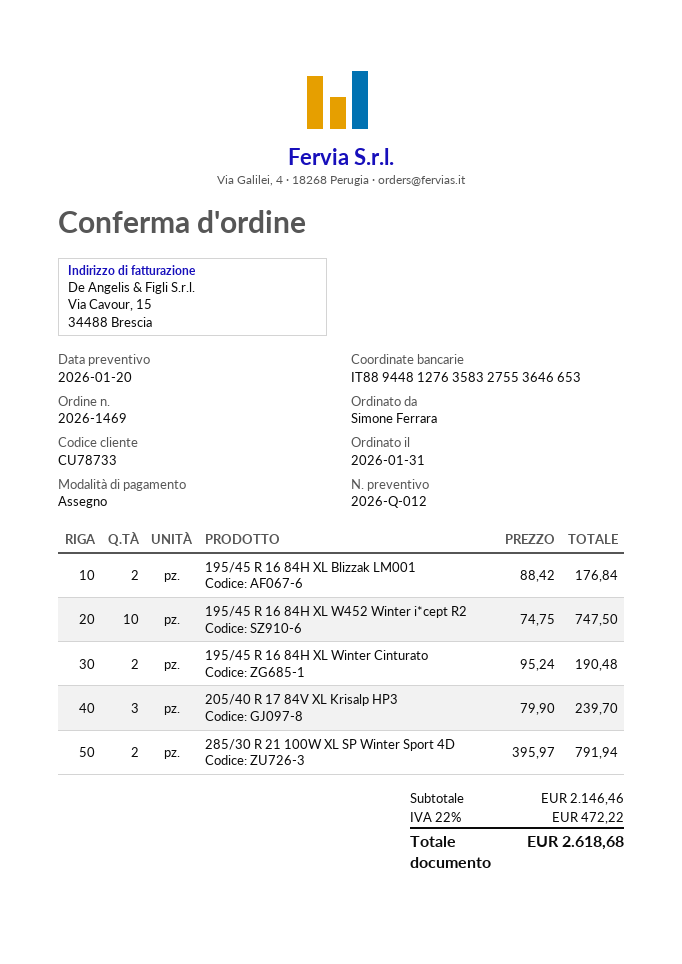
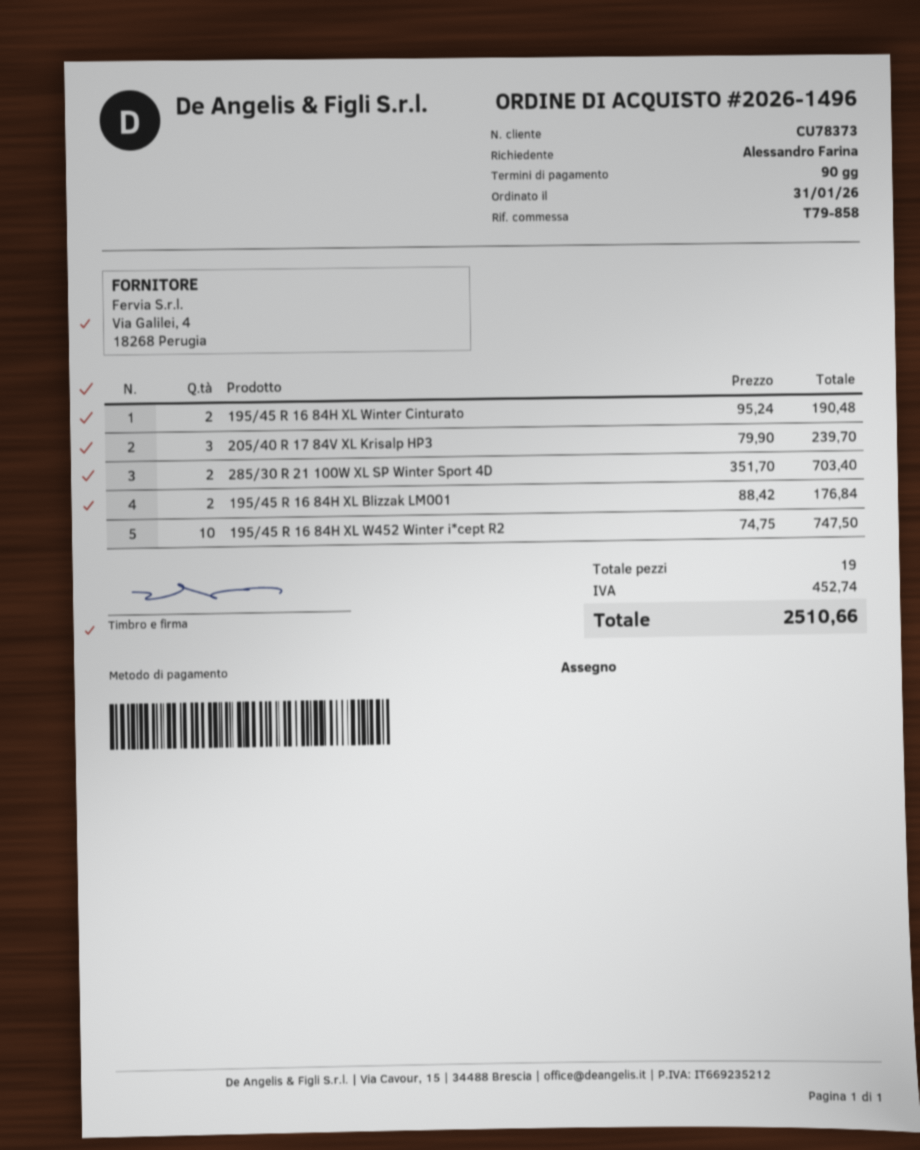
order number: 2026-1469 -> 2026-1496
customer number: CU78733 -> CU78373
ordered by: Simone Ferrara -> Alessandro Farina
285/30 R 21 100W XL SP Winter Sport 4D: 2 x 395.97 = 791.94 -> 2 x 351.70 = 703.40
tax: 472.22 -> 452.74
total: 2618.68 -> 2510.66

